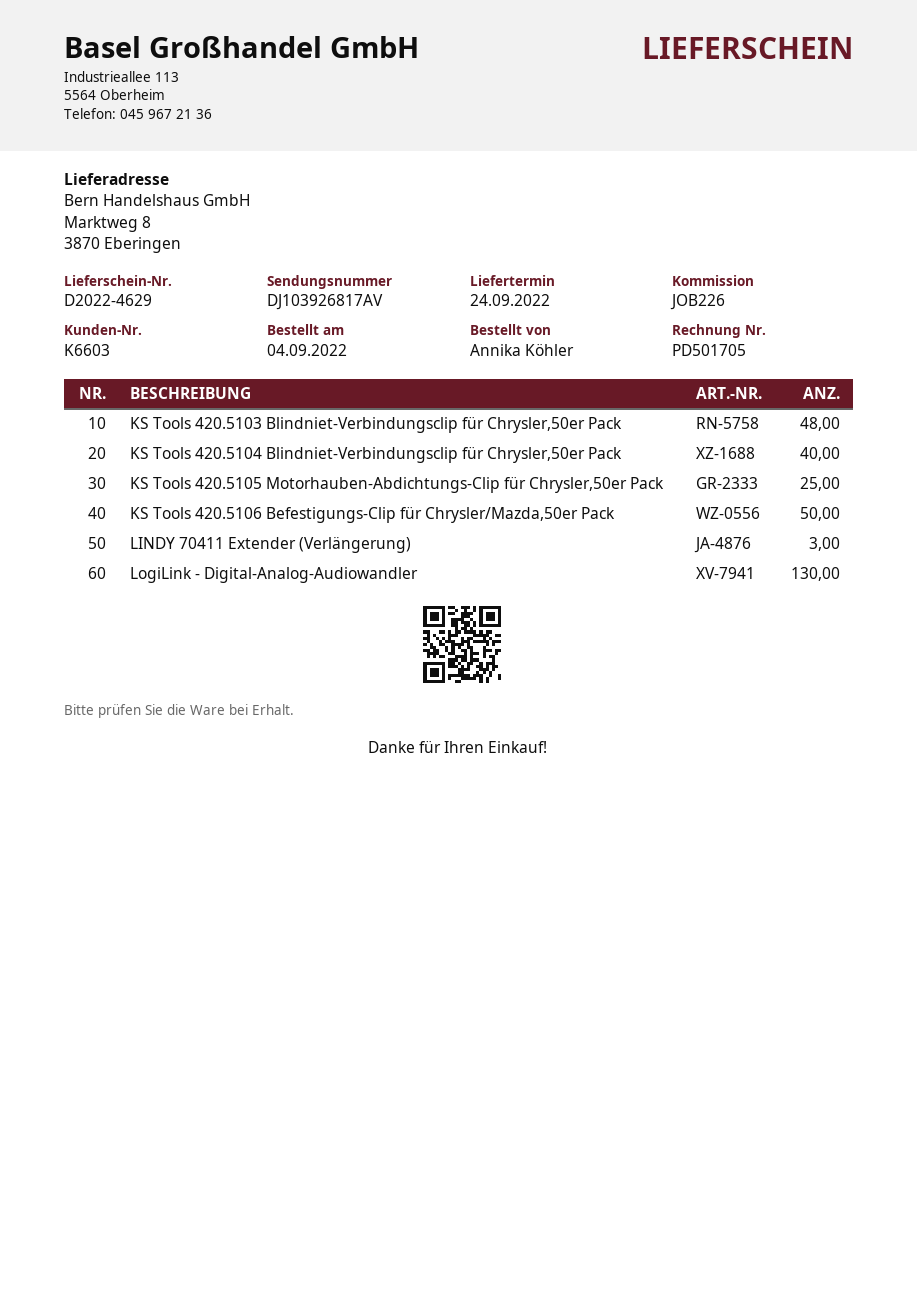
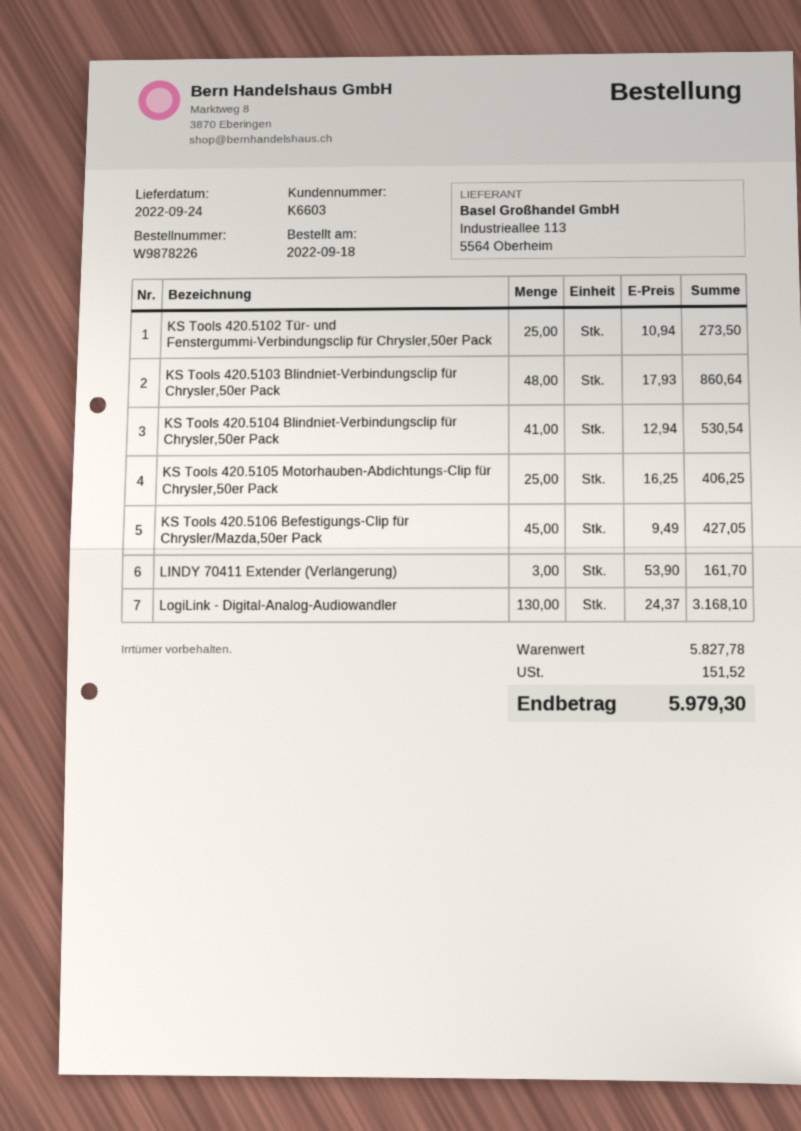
order date: 2022-09-04 -> 2022-09-18
KS Tools 420.5104 Blindniet-Verbindungsclip für Chrysler,50er Pack: 40 -> 41
KS Tools 420.5106 Befestigungs-Clip für Chrysler/Mazda,50er Pack: 50 -> 45
KS Tools 420.5102 Tür- und Fenstergummi-Verbindungsclip für Chrysler,50er Pack: none -> 25

